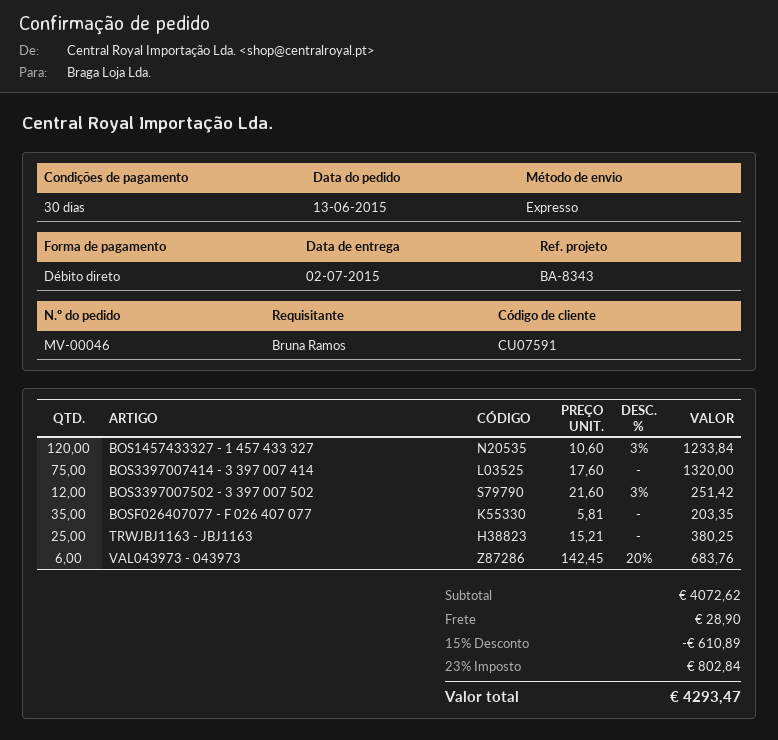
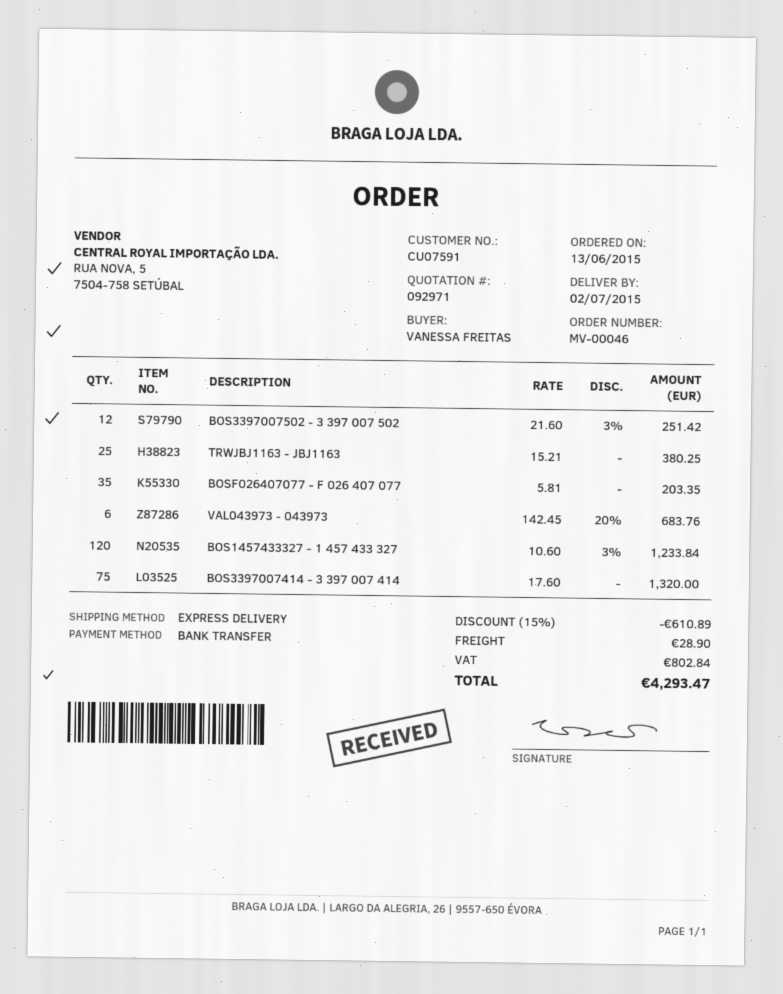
ordered by: Bruna Ramos -> VANESSA FREITAS
payment method: direct debit -> bank transfer

